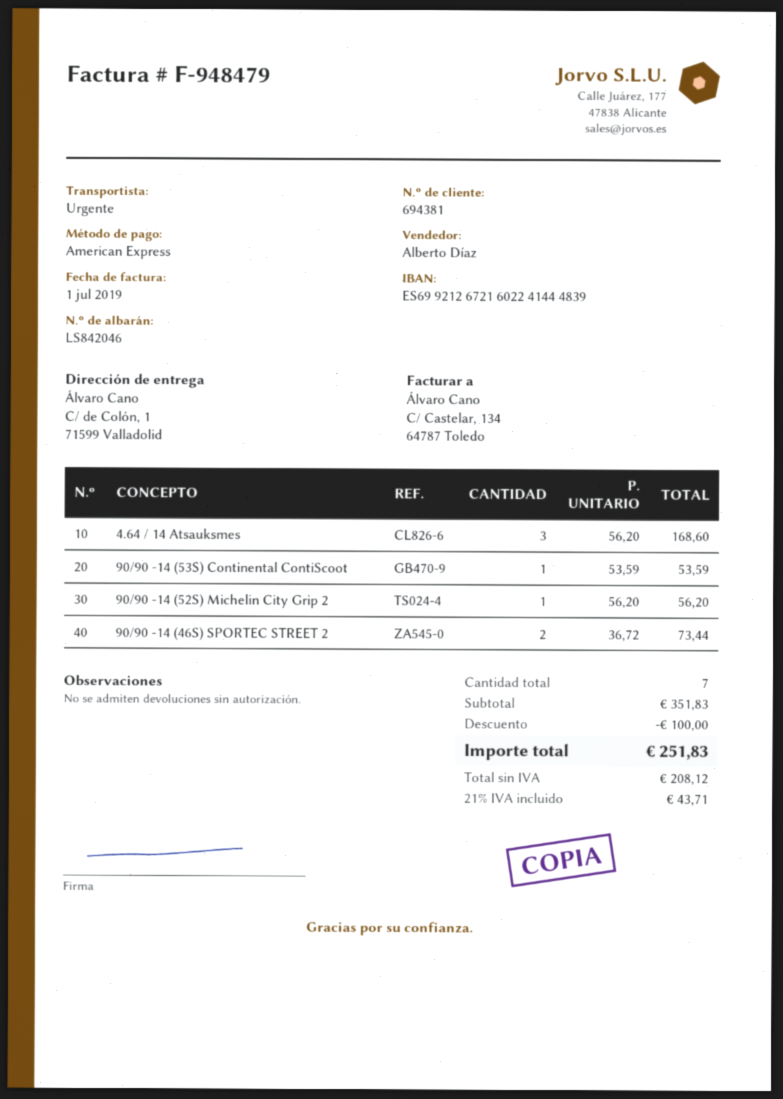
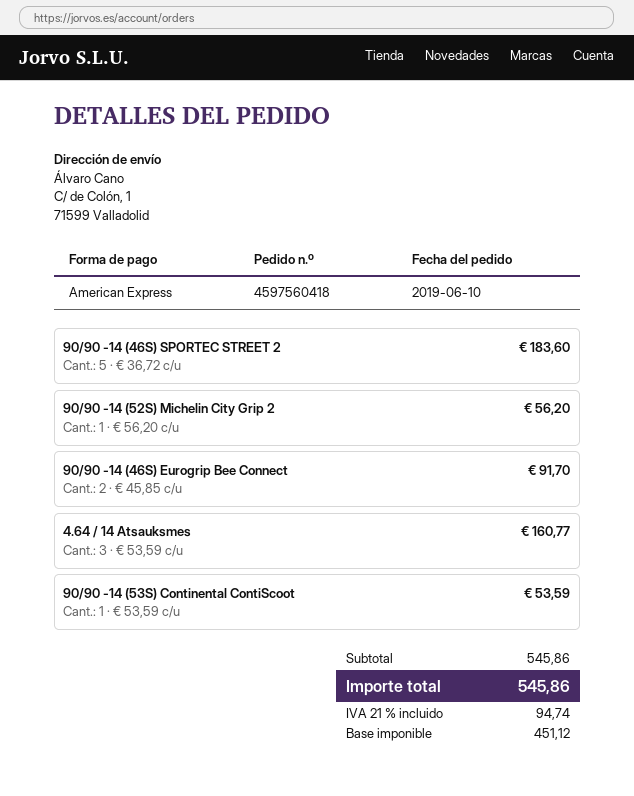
4.64 / 14 Atsauksmes: 3 x 56.20 = 168.60 -> 3 x 53.59 = 160.77
90/90 -14 (46S) SPORTEC STREET 2: 2 x 36.72 = 73.44 -> 5 x 36.72 = 183.60
90/90 -14 (46S) Eurogrip Bee Connect: none -> 2 x 45.85 = 91.70
subtotal: 351.83 -> 545.86
discount: 100.00 -> none
net: 208.12 -> 451.12
tax: 21% = 43.71 -> 21% = 94.74
total: 251.83 -> 545.86

